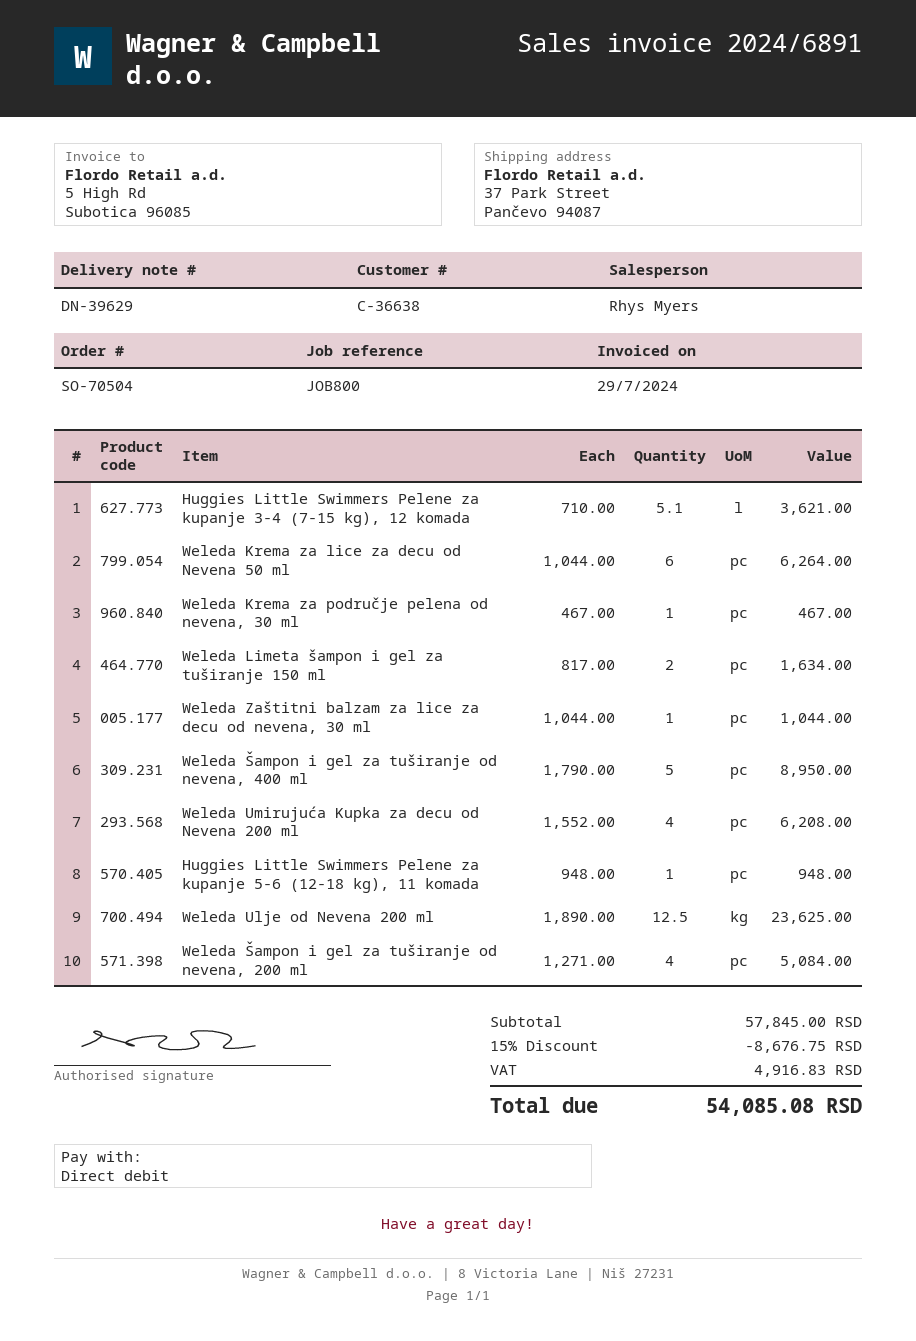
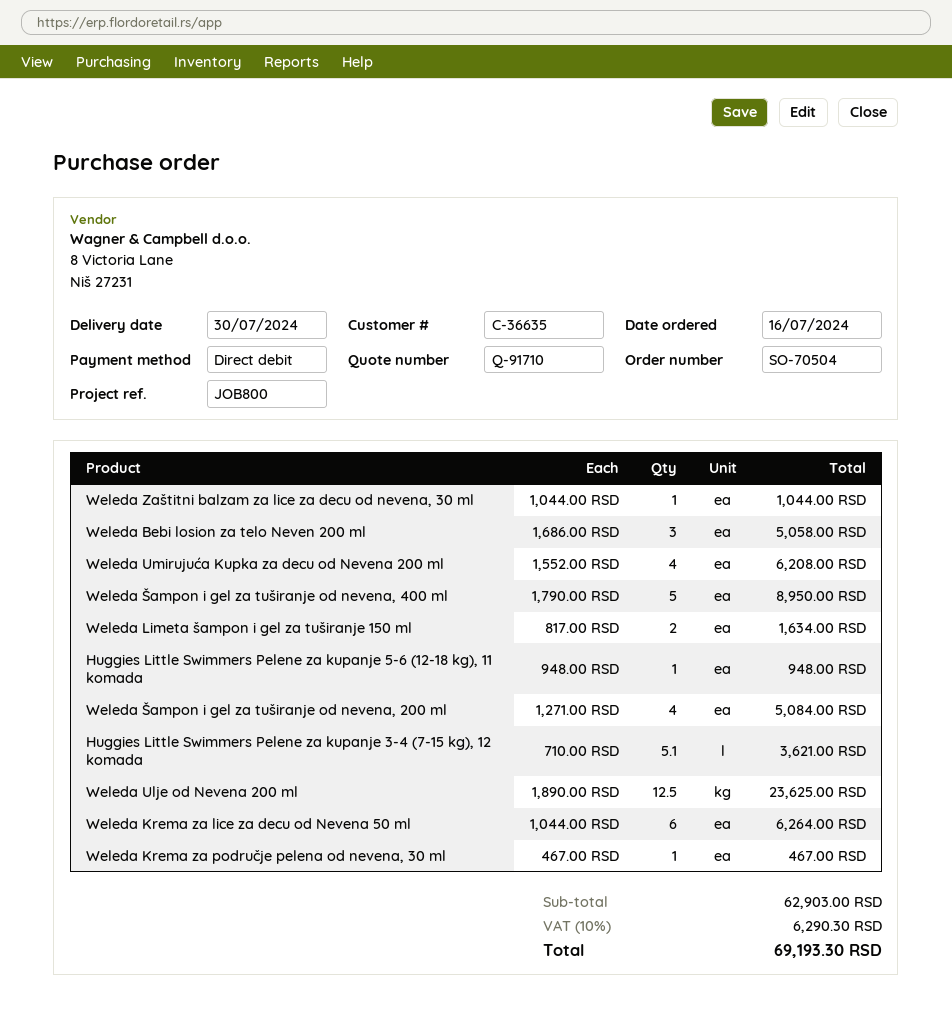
customer number: C-36638 -> C-36635
Weleda Bebi losion za telo Neven 200 ml: none -> 3 x 1686.00 = 5058.00
subtotal: 57845.00 -> 62903.00
discount: 15% = 8676.75 -> none
tax: 4916.83 -> 6290.30
total: 54085.08 -> 69193.30

